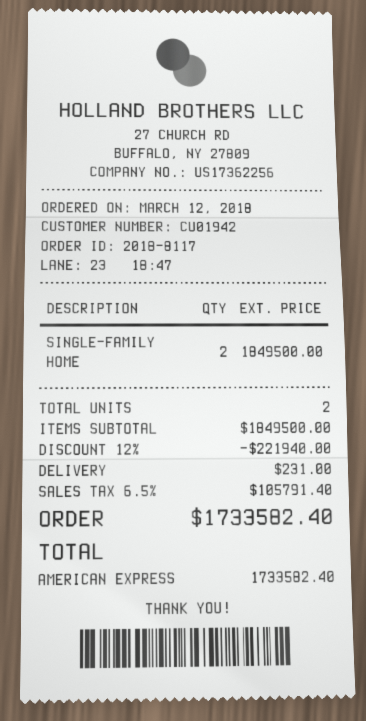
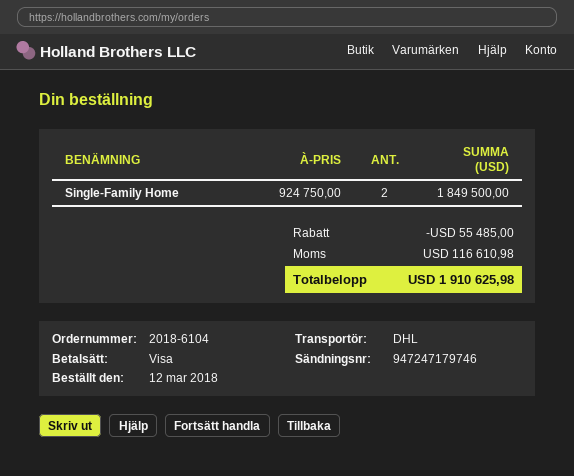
order number: 2018-8117 -> 2018-6104
payment method: American Express -> Visa
discount: 221940.00 -> 55485.00
shipping: 231.00 -> none
tax: 105791.40 -> 116610.98
total: 1733582.40 -> 1910625.98

